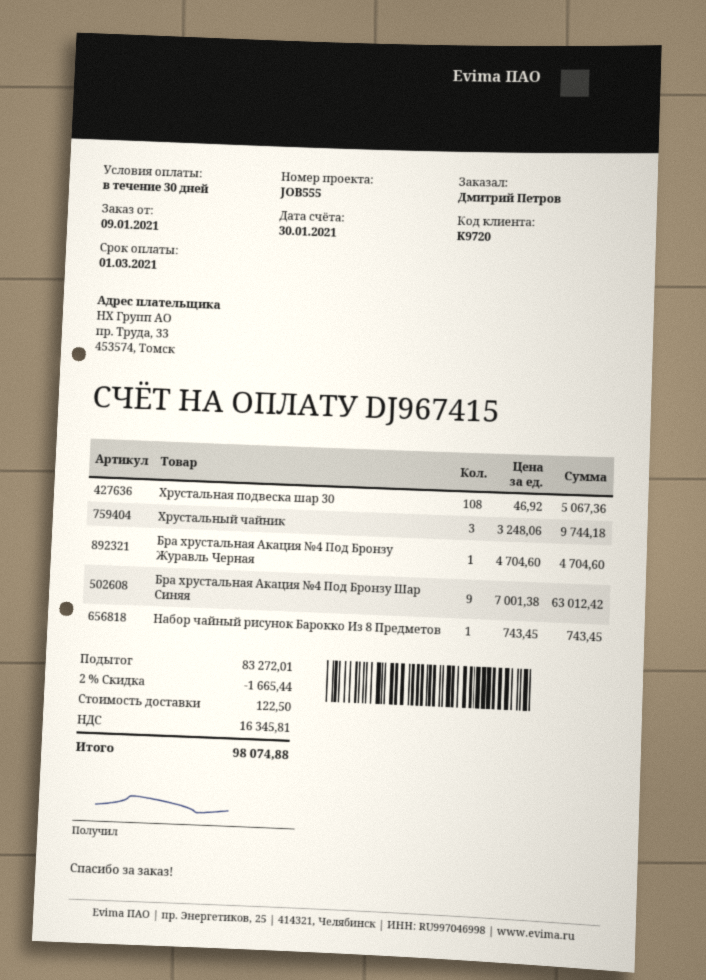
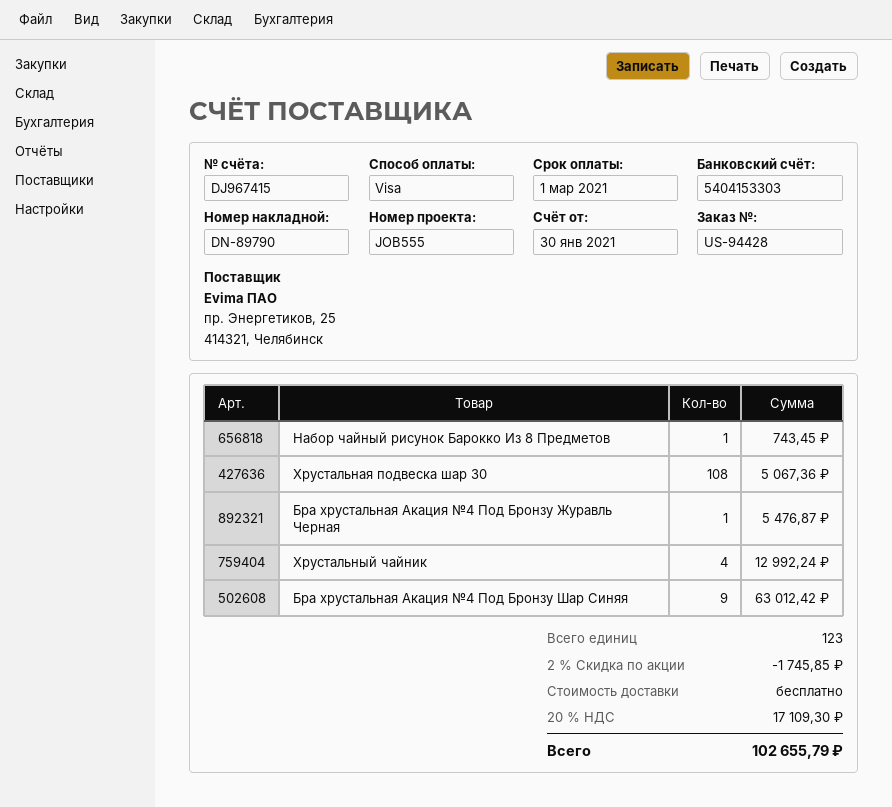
Хрустальный чайник: 3 for 9744.18 -> 4 for 12992.24
Бра хрустальная Акация №4 Под Бронзу Журавль Черная: 1 for 4704.60 -> 1 for 5476.87
discount: 2% = 1665.44 -> 2% = 1745.85
shipping: 122.50 -> 0.00
tax: 16345.81 -> 17109.30
total: 98074.88 -> 102655.79

